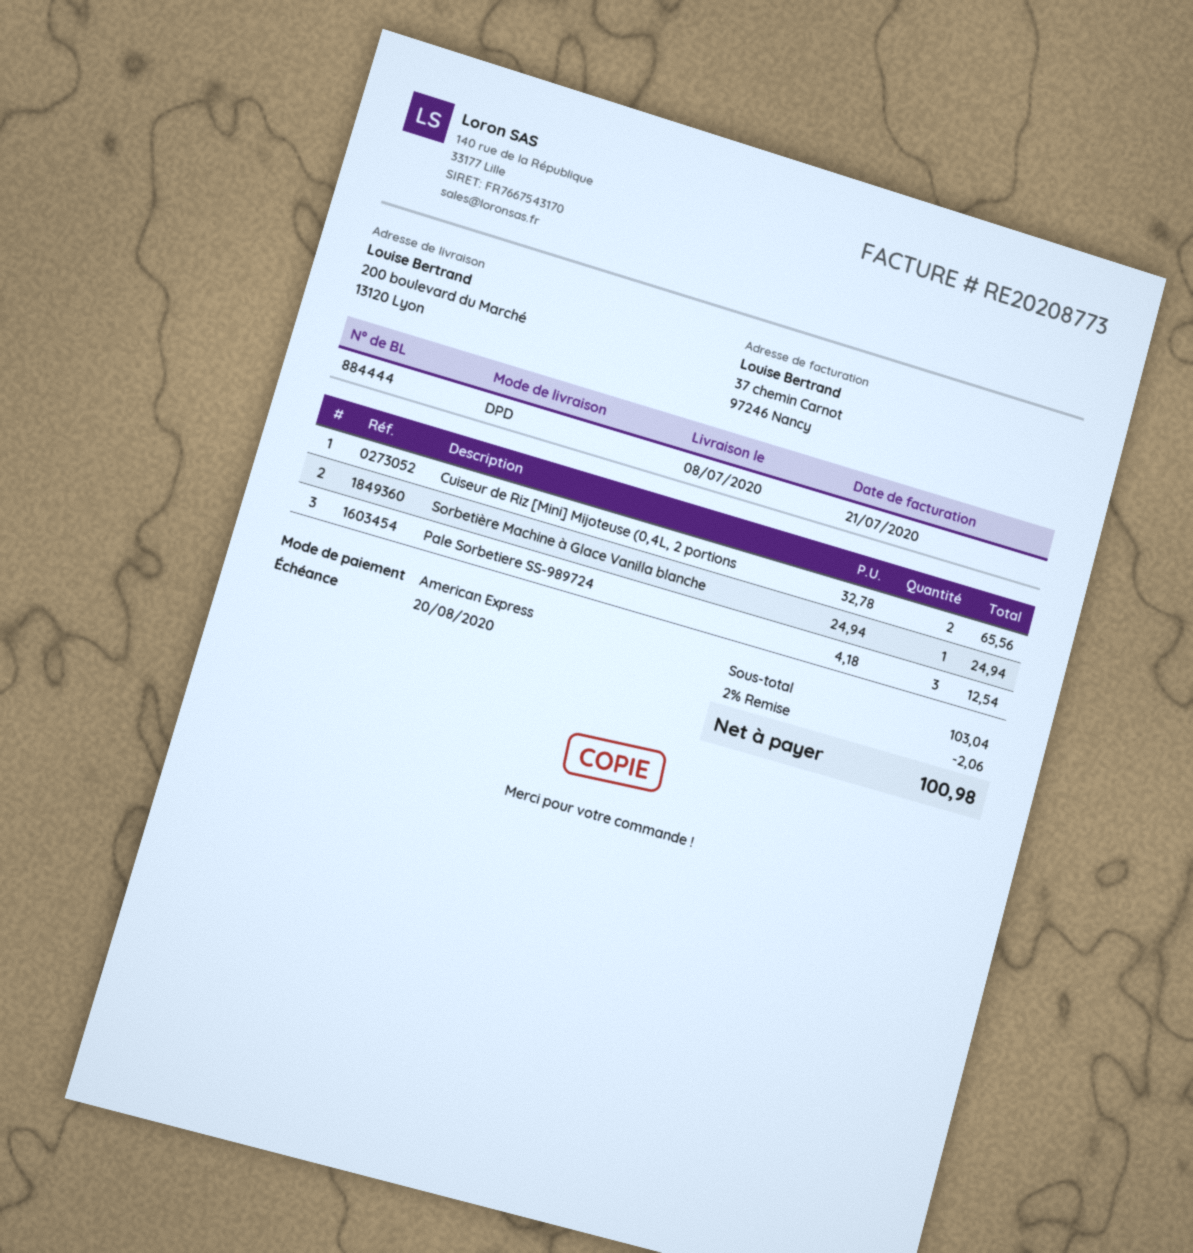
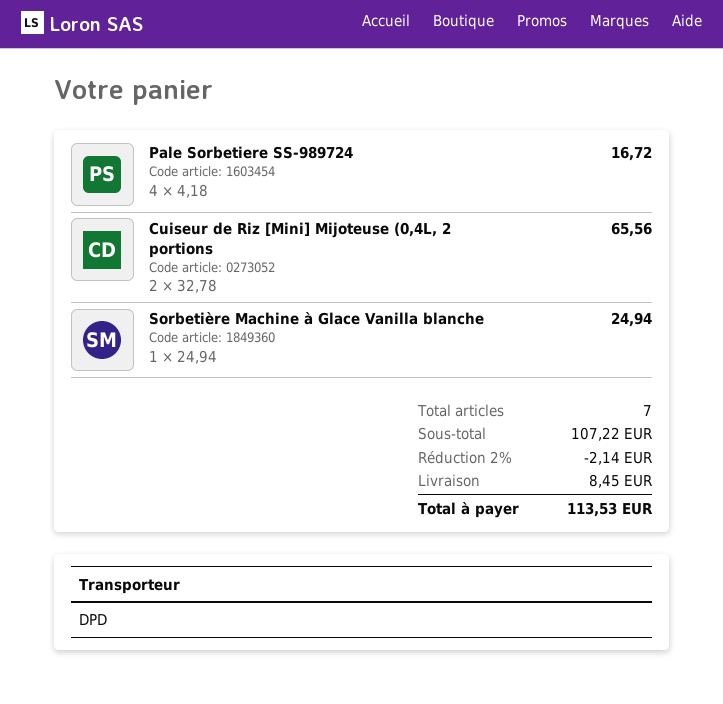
Pale Sorbetiere SS-989724: 3 x 4.18 = 12.54 -> 4 x 4.18 = 16.72
subtotal: 103.04 -> 107.22
discount: 2% = 2.06 -> 2% = 2.14
shipping: none -> 8.45
total: 100.98 -> 113.53

